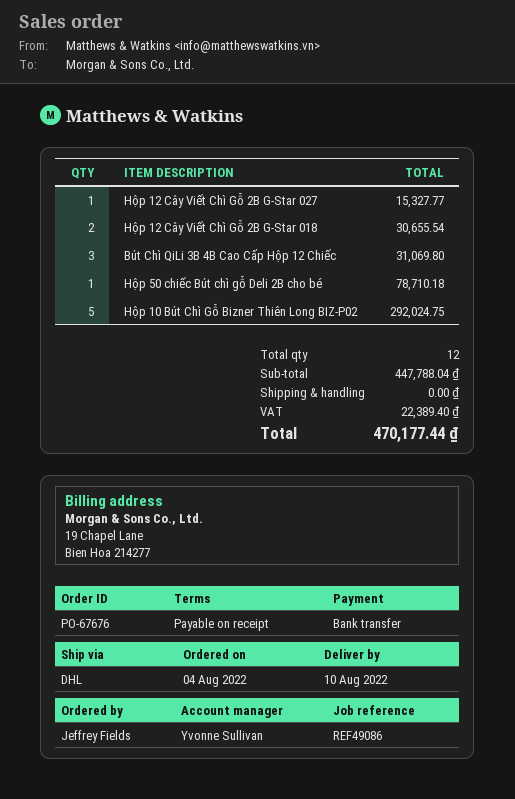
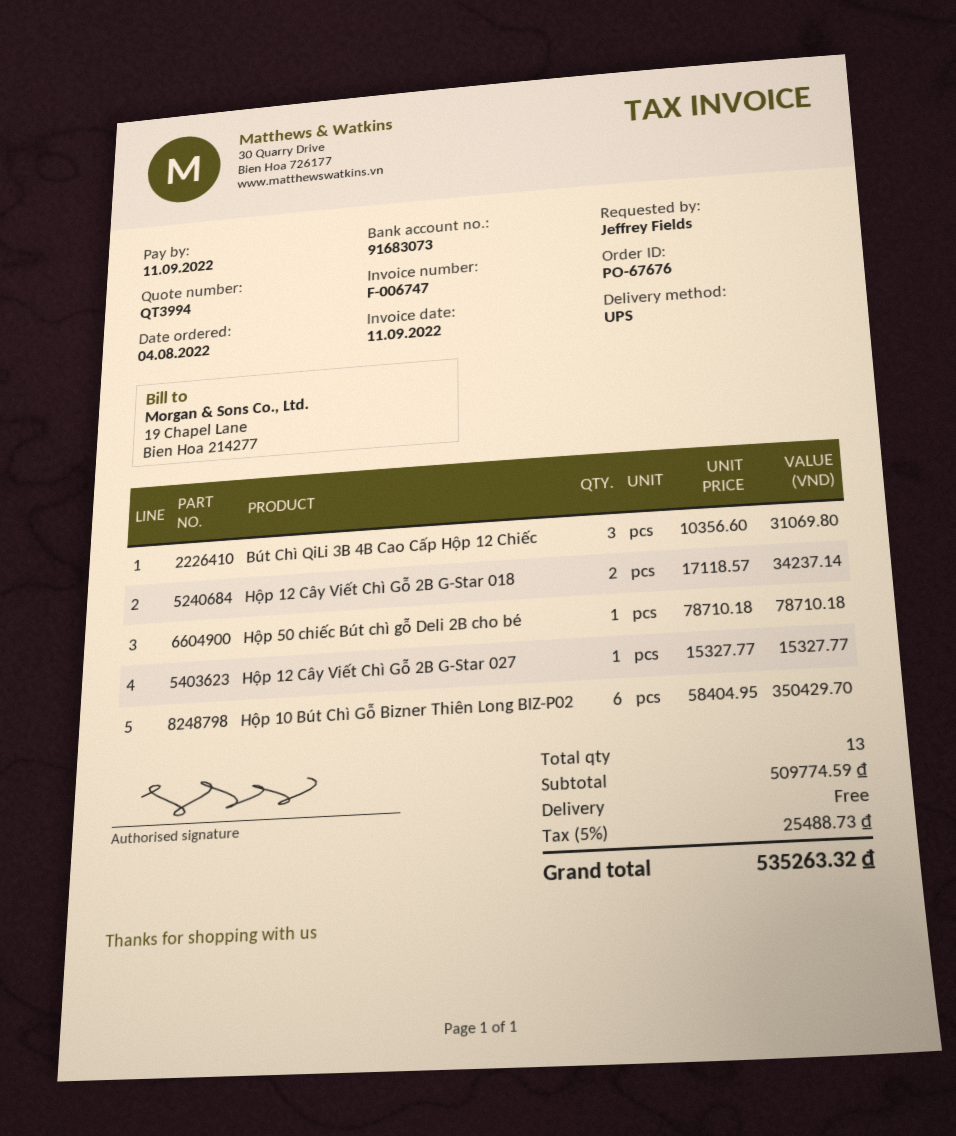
shipping method: DHL -> UPS
Hộp 12 Cây Viết Chì Gỗ 2B G-Star 018: 2 for 30655.54 -> 2 for 34237.14
Hộp 10 Bút Chì Gỗ Bizner Thiên Long BIZ-P02: 5 for 292024.75 -> 6 for 350429.70
total quantity: 12 -> 13
subtotal: 447788.04 -> 509774.59
tax: 22389.40 -> 25488.73
total: 470177.44 -> 535263.32

